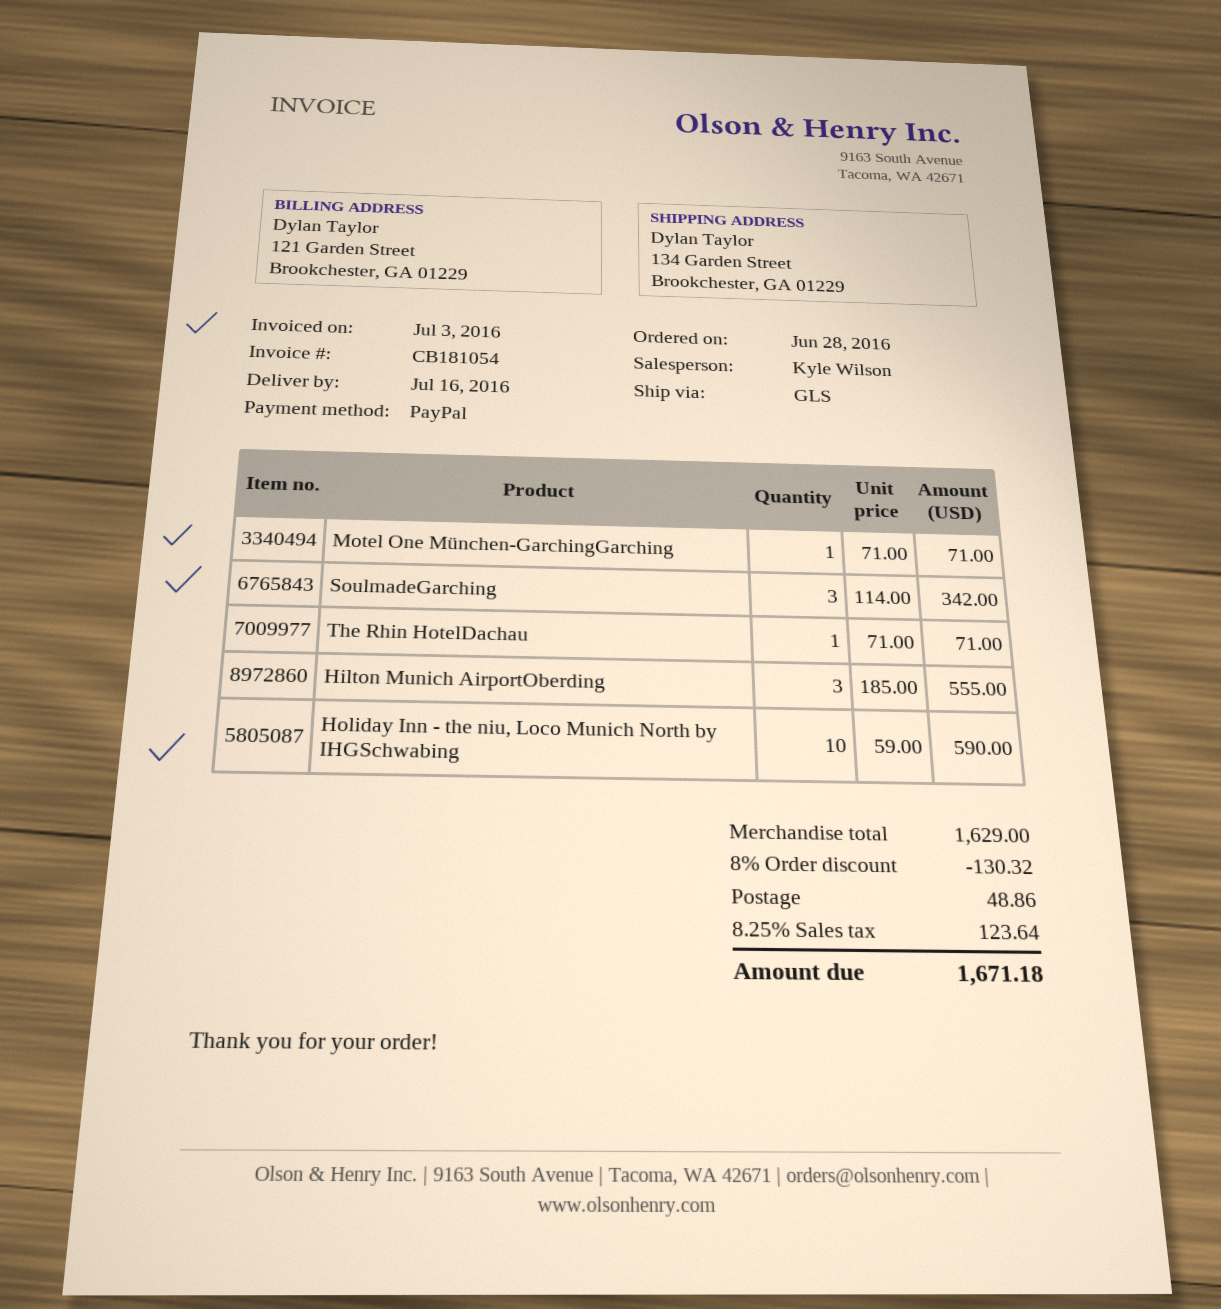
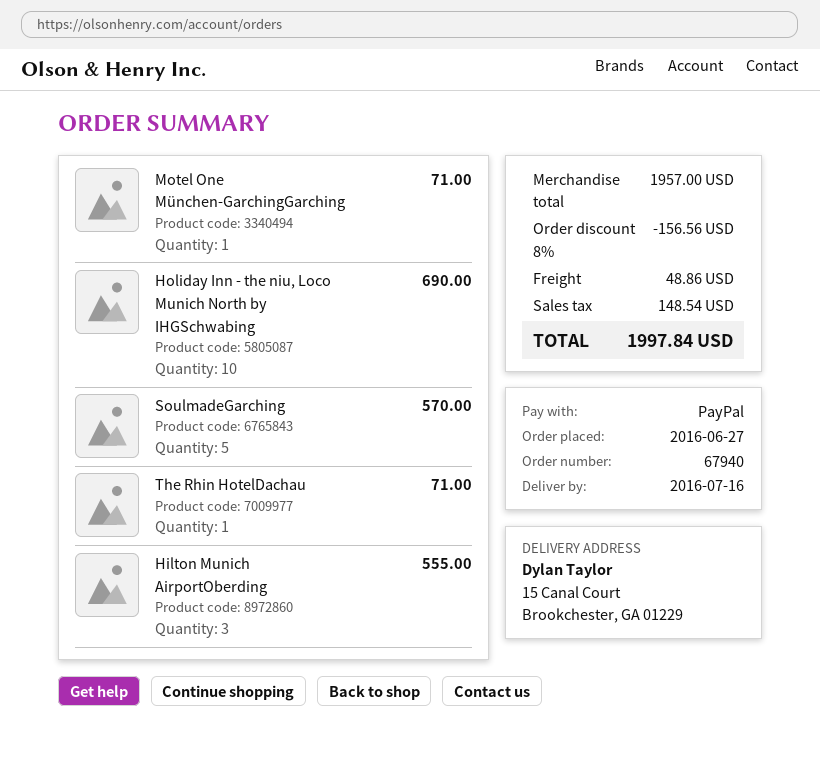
order date: 2016-06-28 -> 2016-06-27
ship to: 134 Garden Street, Brookchester, GA 01229 -> 15 Canal Court, Brookchester, GA 01229
SoulmadeGarching: 3 for 342.00 -> 5 for 570.00
Holiday Inn - the niu, Loco Munich North by IHGSchwabing: 10 for 590.00 -> 10 for 690.00
subtotal: 1629.00 -> 1957.00
discount: 8% = 130.32 -> 8% = 156.56
tax: 123.64 -> 148.54
total: 1671.18 -> 1997.84

